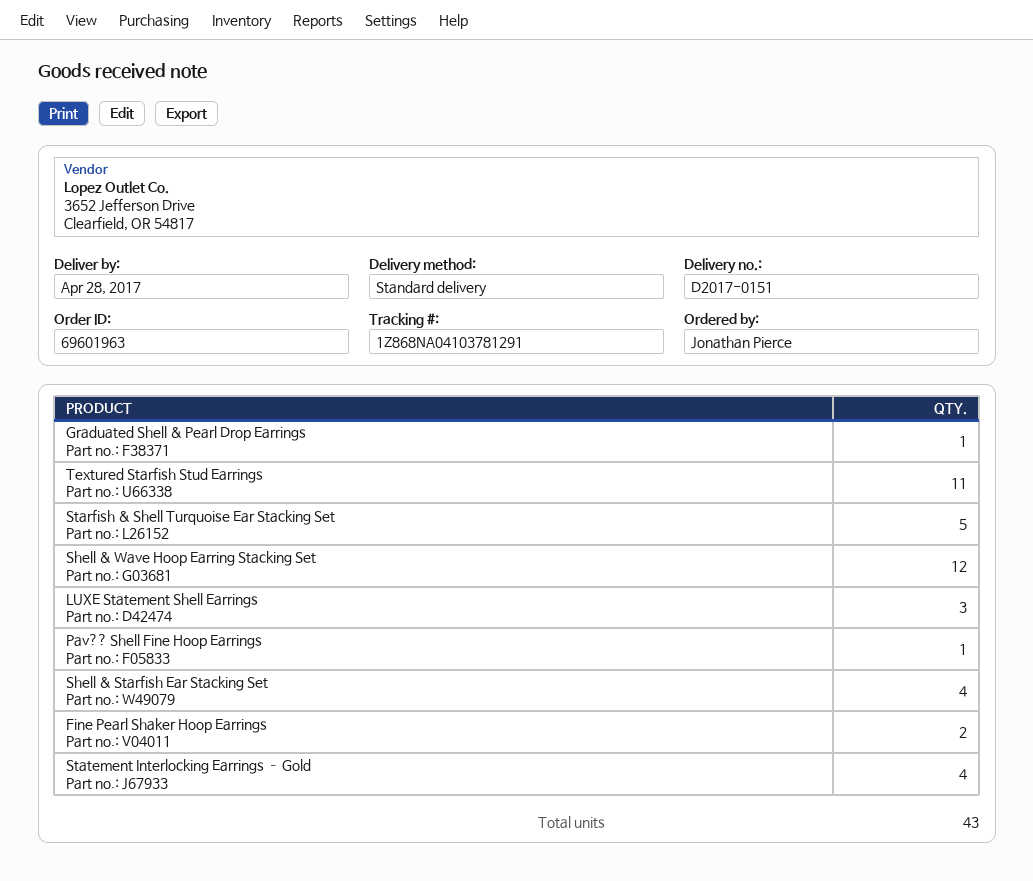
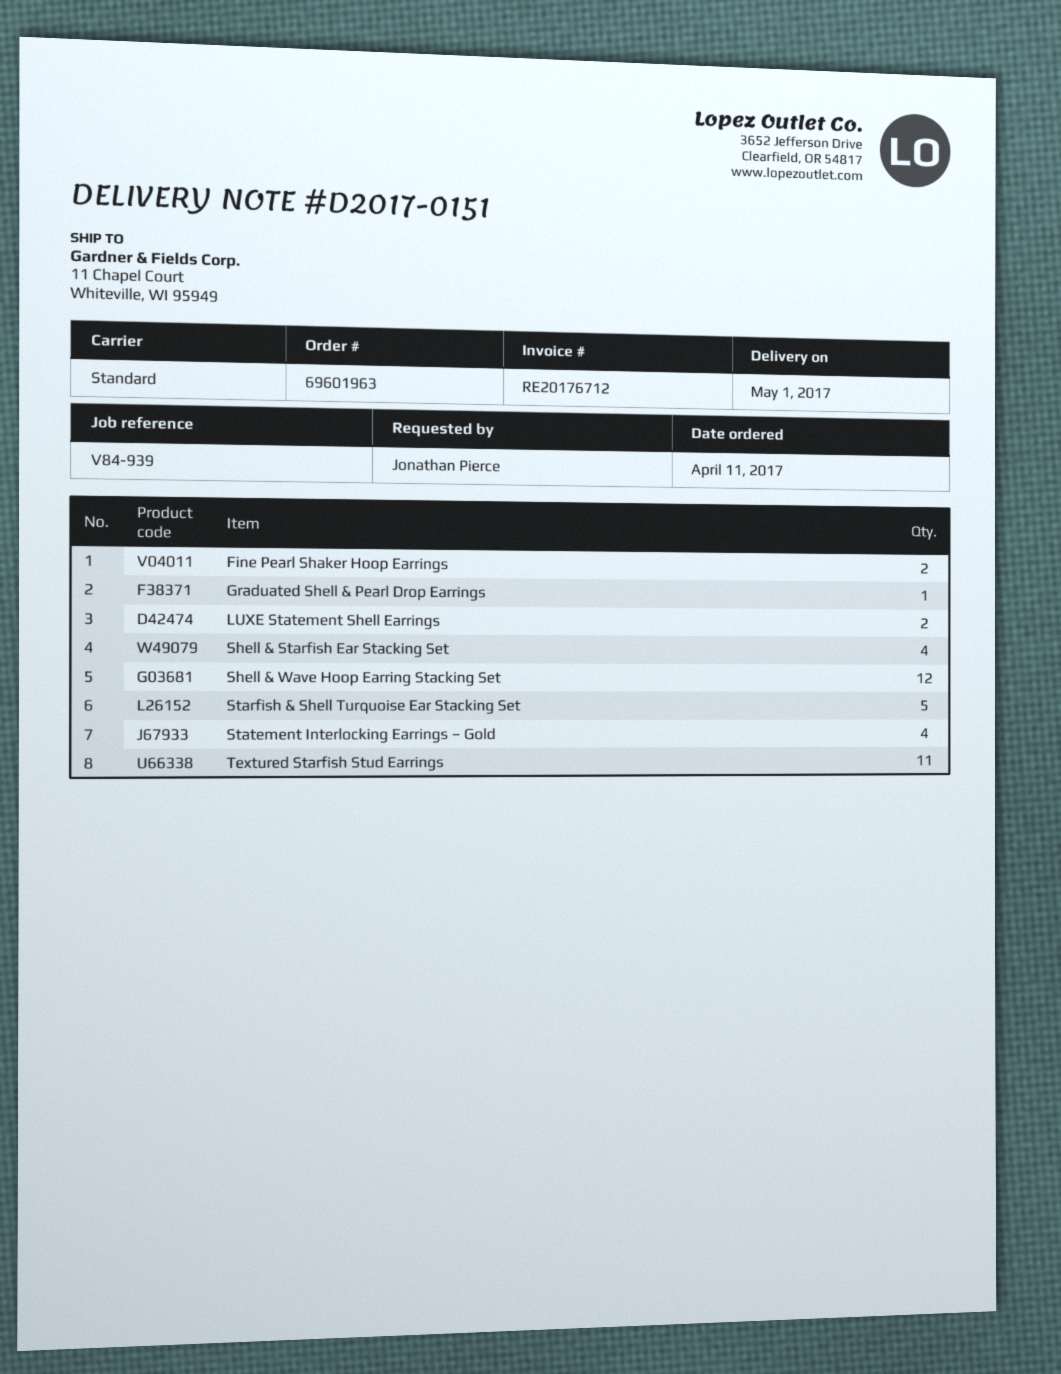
delivery date: 2017-04-28 -> 2017-05-01
LUXE Statement Shell Earrings: 3 -> 2
Pav?? Shell Fine Hoop Earrings: 1 -> none

